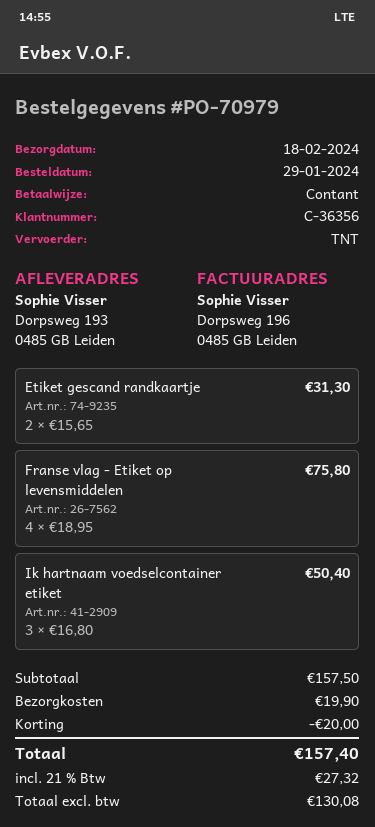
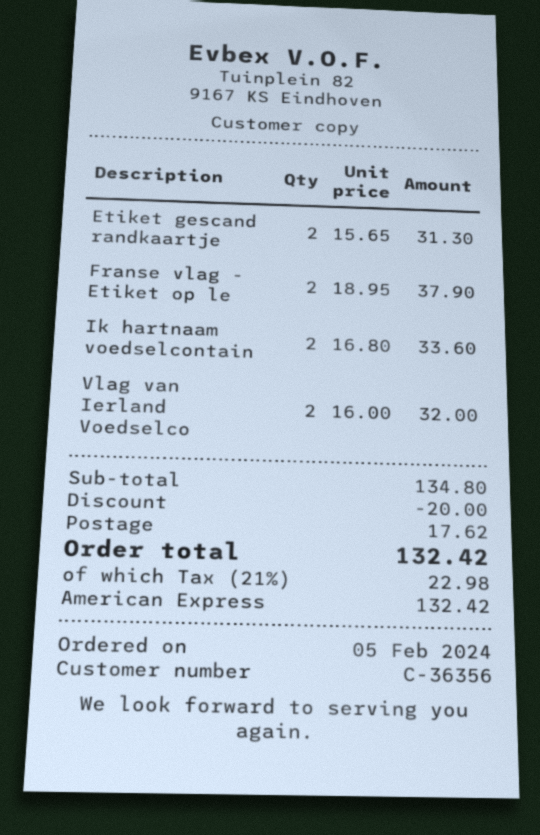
order date: 2024-01-29 -> 2024-02-05
payment method: cash -> American Express
Franse vlag - Etiket op levensmiddelen: 4 x 18.95 = 75.80 -> 2 x 18.95 = 37.90
Ik hartnaam voedselcontainer etiket: 3 x 16.80 = 50.40 -> 2 x 16.80 = 33.60
Vlag van Ierland Voedselco: none -> 2 x 16.00 = 32.00
subtotal: 157.50 -> 134.80
shipping: 19.90 -> 17.62
tax: 21% = 27.32 -> 21% = 22.98
total: 157.40 -> 132.42

